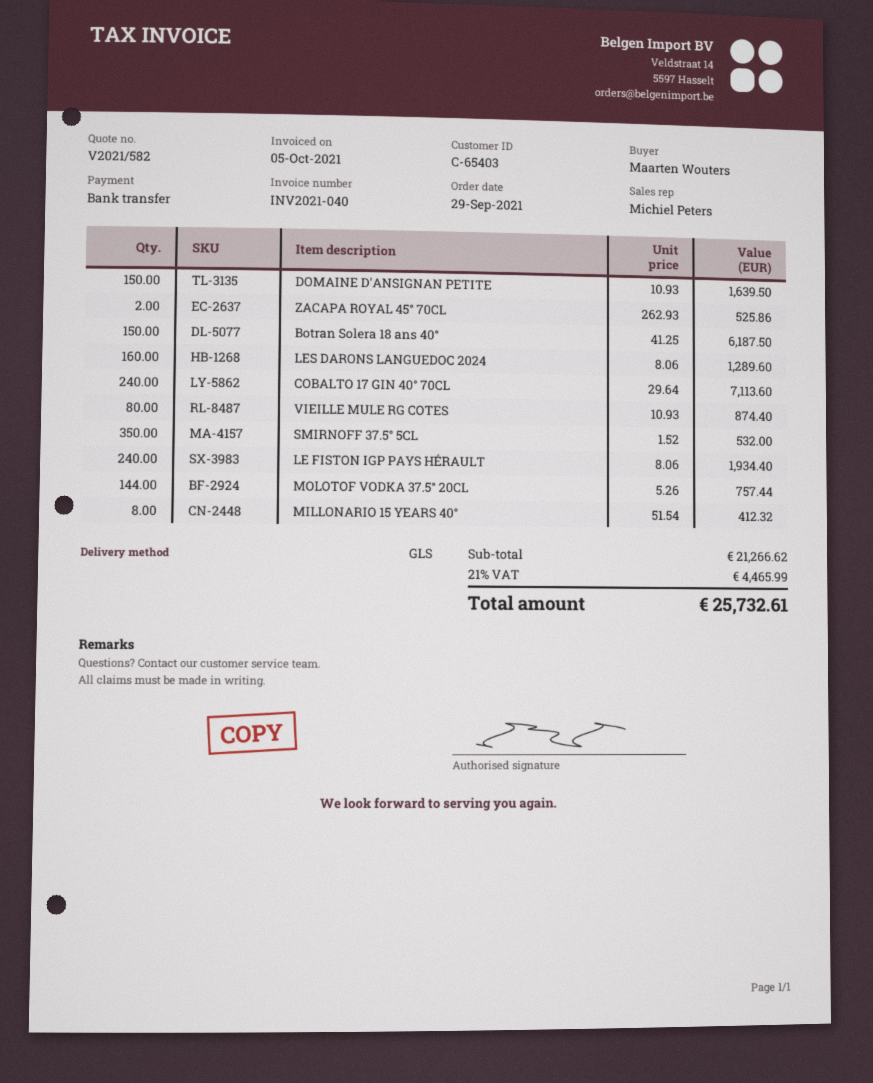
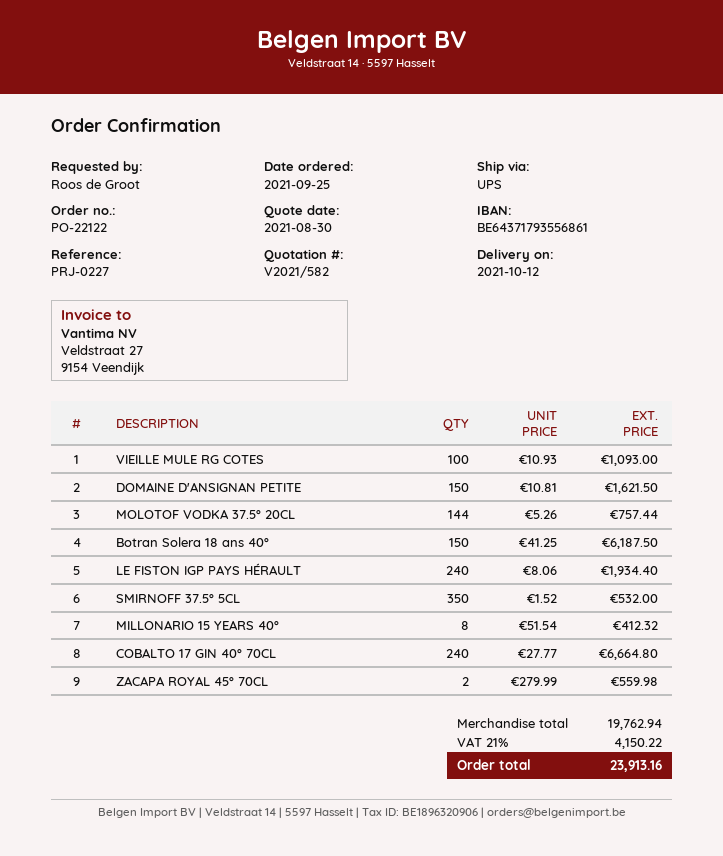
order date: 2021-09-29 -> 2021-09-25
ordered by: Maarten Wouters -> Roos de Groot
shipping method: GLS -> UPS
DOMAINE D'ANSIGNAN PETITE: 150 x 10.93 = 1639.50 -> 150 x 10.81 = 1621.50
ZACAPA ROYAL 45° 70CL: 2 x 262.93 = 525.86 -> 2 x 279.99 = 559.98
LES DARONS LANGUEDOC 2024: 160 x 8.06 = 1289.60 -> none
COBALTO 17 GIN 40° 70CL: 240 x 29.64 = 7113.60 -> 240 x 27.77 = 6664.80
VIEILLE MULE RG COTES: 80 x 10.93 = 874.40 -> 100 x 10.93 = 1093.00
subtotal: 21266.62 -> 19762.94
tax: 21% = 4465.99 -> 21% = 4150.22
total: 25732.61 -> 23913.16

